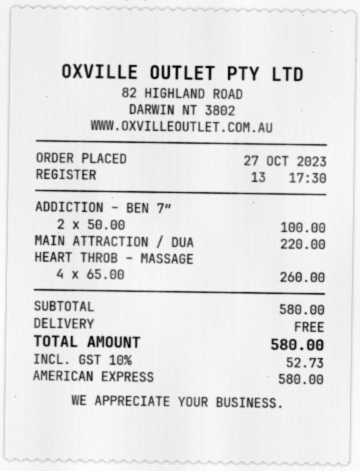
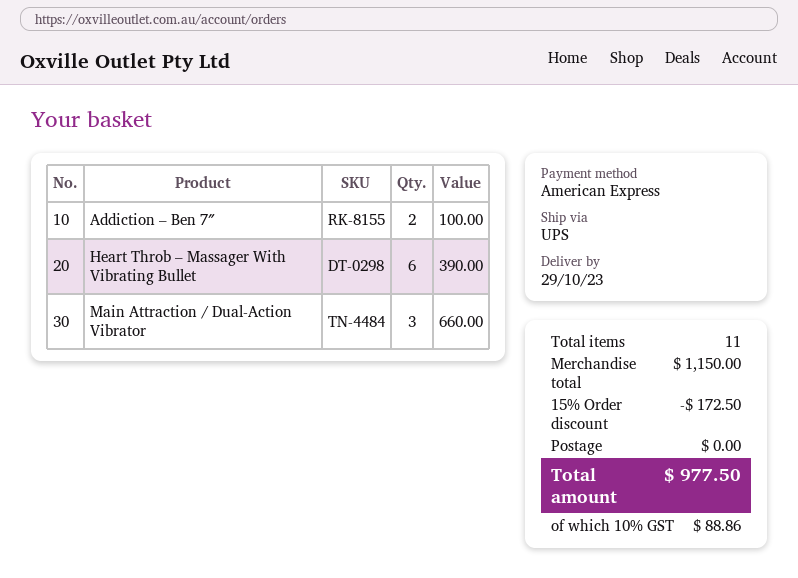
MAIN ATTRACTION / DUA: 1 for 220.00 -> 3 for 660.00
HEART THROB – MASSAGE: 4 for 260.00 -> 6 for 390.00
subtotal: 580.00 -> 1150.00
discount: none -> 15% = 172.50
tax: 10% = 52.73 -> 10% = 88.86
total: 580.00 -> 977.50

